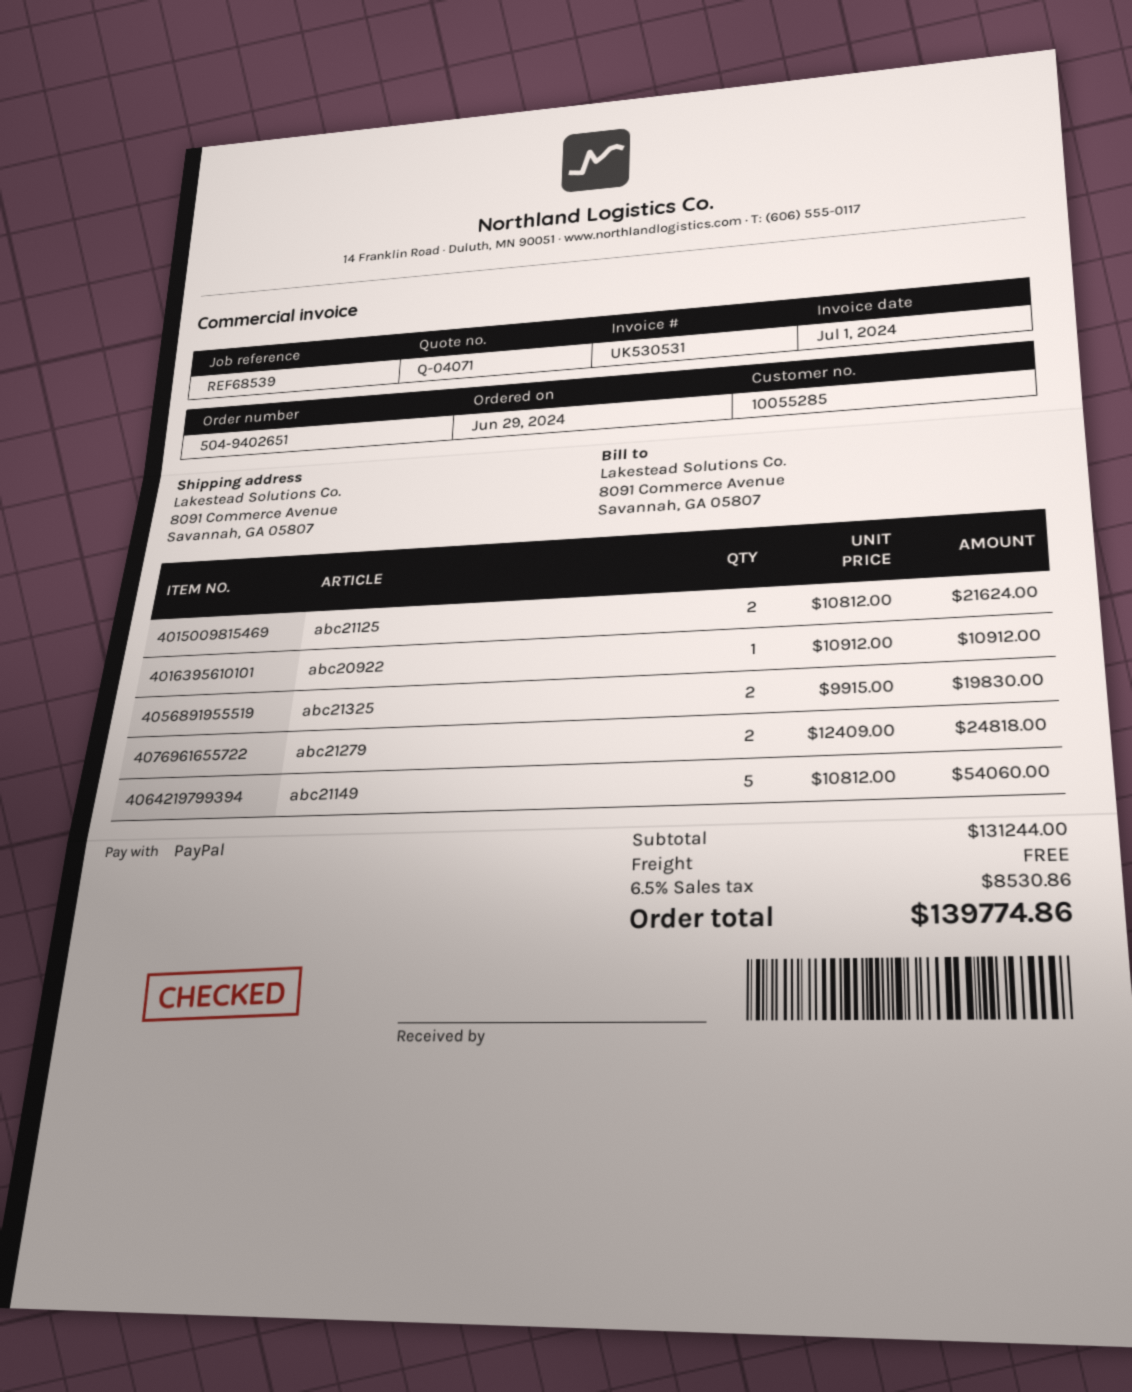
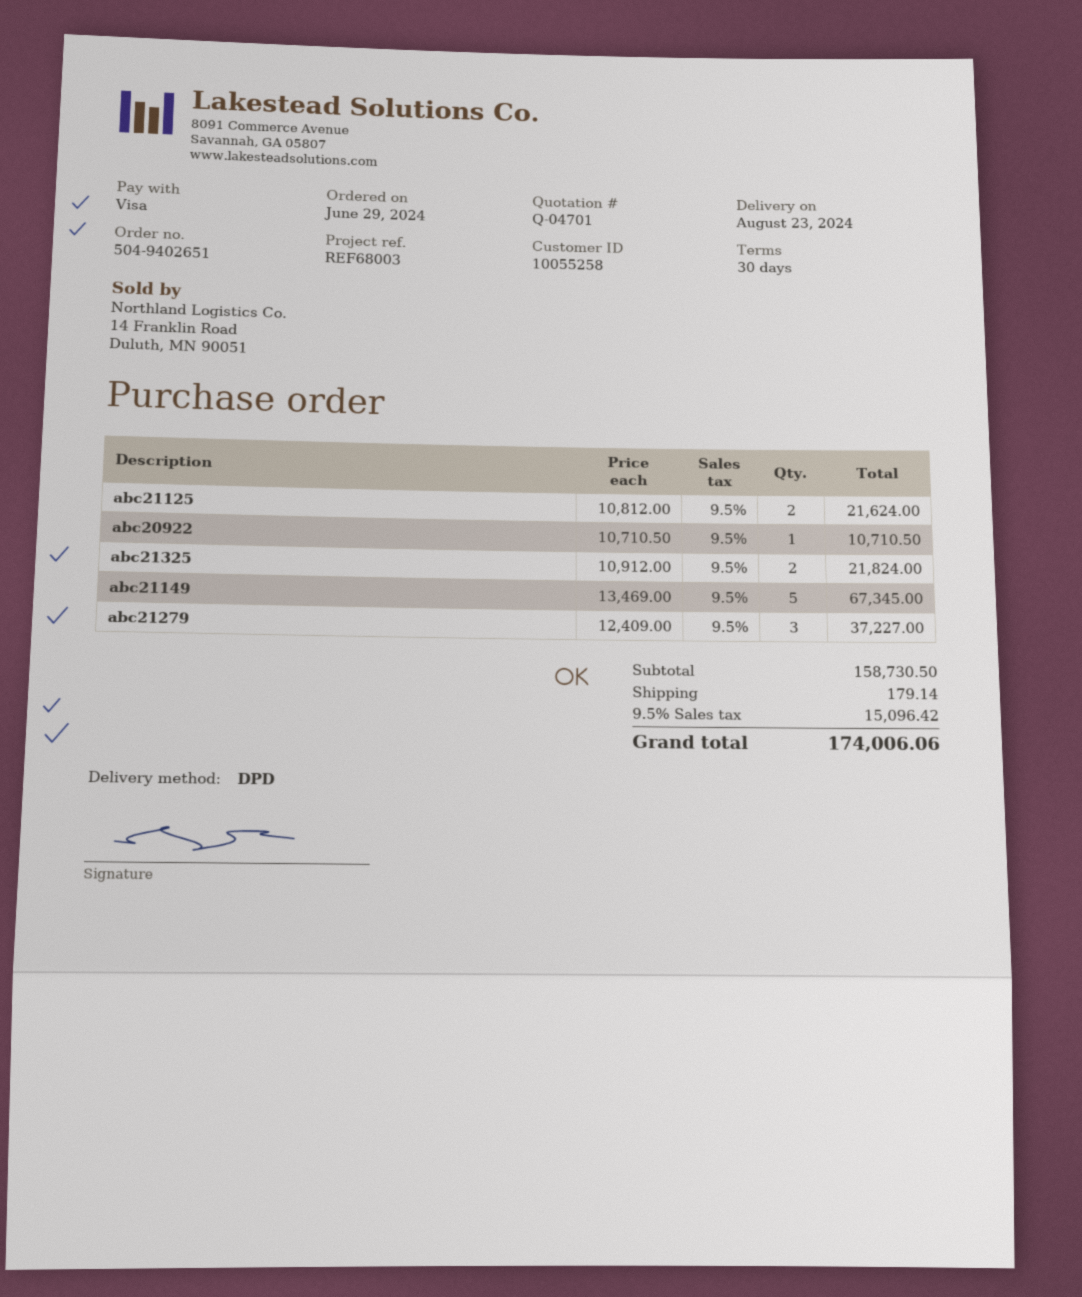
quote number: Q-04071 -> Q-04701
customer number: 10055285 -> 10055258
reference: REF68539 -> REF68003
payment method: PayPal -> Visa
abc20922: 1 x 10912.00 = 10912.00 -> 1 x 10710.50 = 10710.50
abc21325: 2 x 9915.00 = 19830.00 -> 2 x 10912.00 = 21824.00
abc21279: 2 x 12409.00 = 24818.00 -> 3 x 12409.00 = 37227.00
abc21149: 5 x 10812.00 = 54060.00 -> 5 x 13469.00 = 67345.00
subtotal: 131244.00 -> 158730.50
shipping: 0.00 -> 179.14
tax: 6.5% = 8530.86 -> 9.5% = 15096.42
total: 139774.86 -> 174006.06

